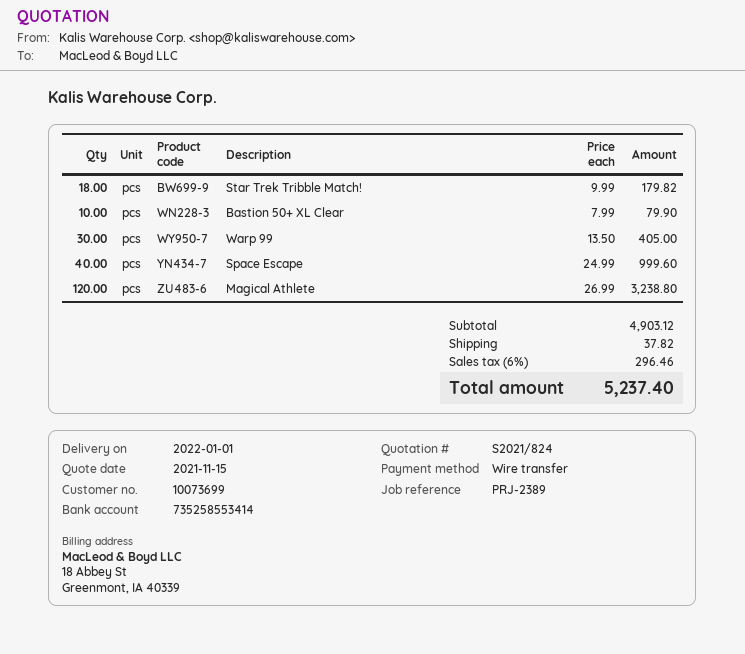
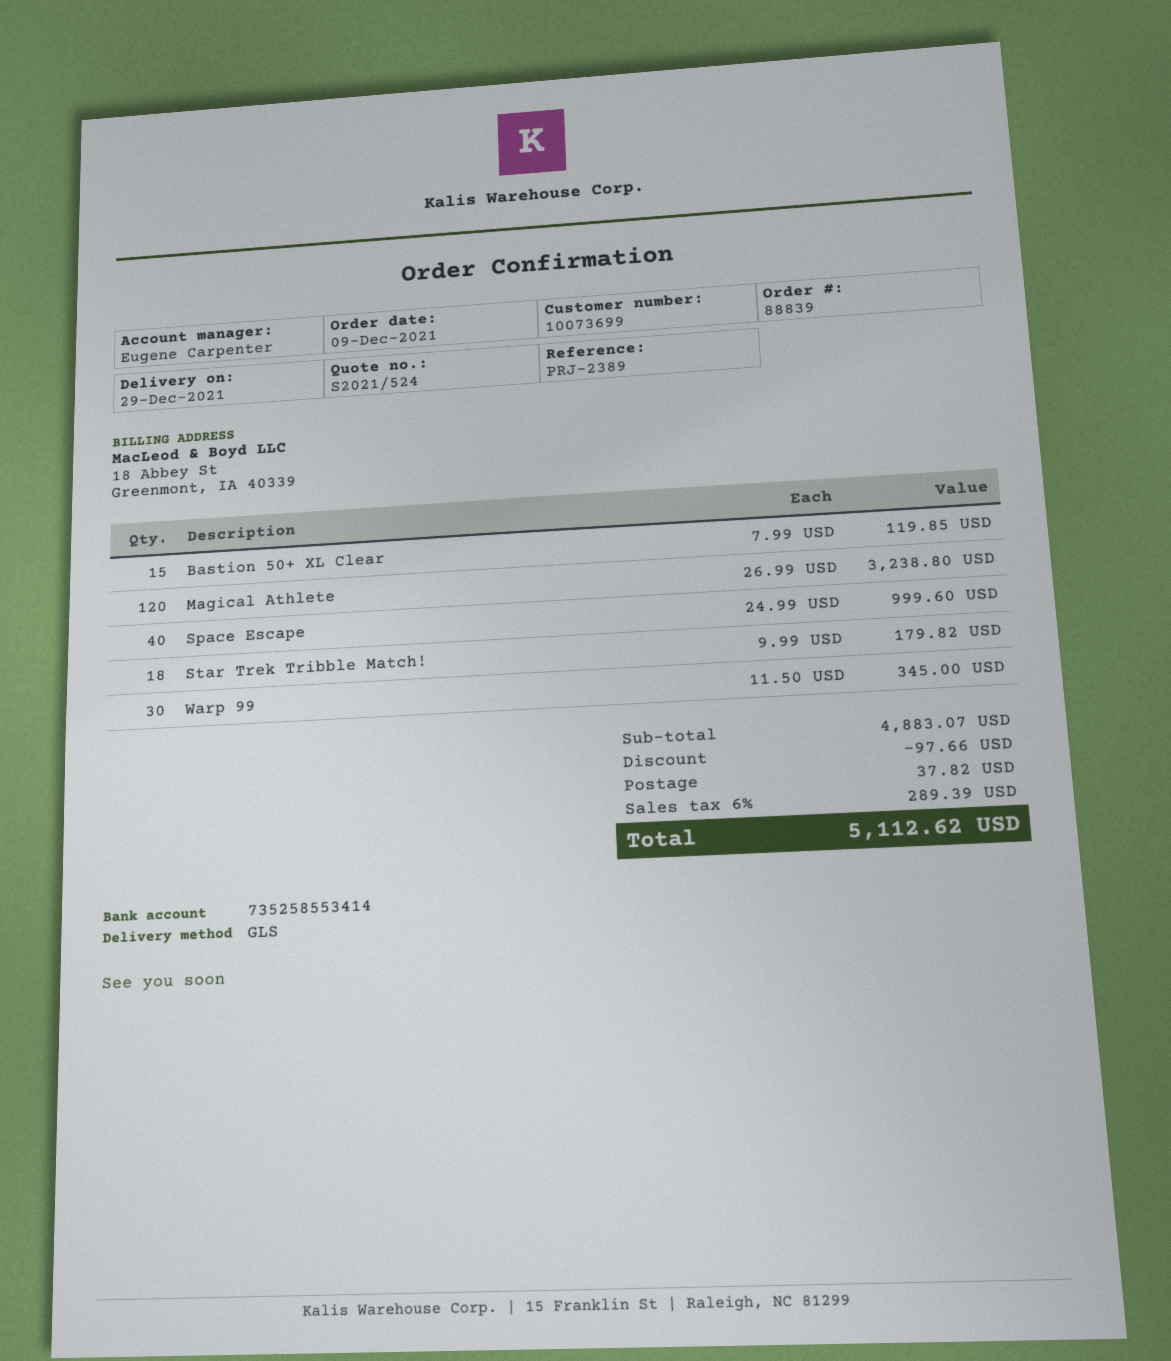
quote number: S2021/824 -> S2021/524
delivery date: 2022-01-01 -> 2021-12-29
Bastion 50+ XL Clear: 10 x 7.99 = 79.90 -> 15 x 7.99 = 119.85
Warp 99: 30 x 13.50 = 405.00 -> 30 x 11.50 = 345.00
subtotal: 4903.12 -> 4883.07
discount: none -> 97.66
tax: 6% = 296.46 -> 6% = 289.39
total: 5237.40 -> 5112.62

